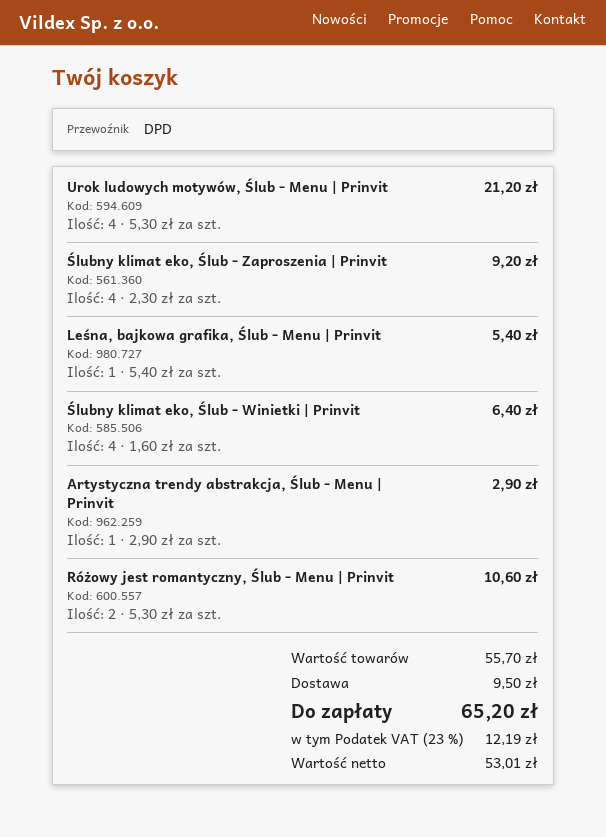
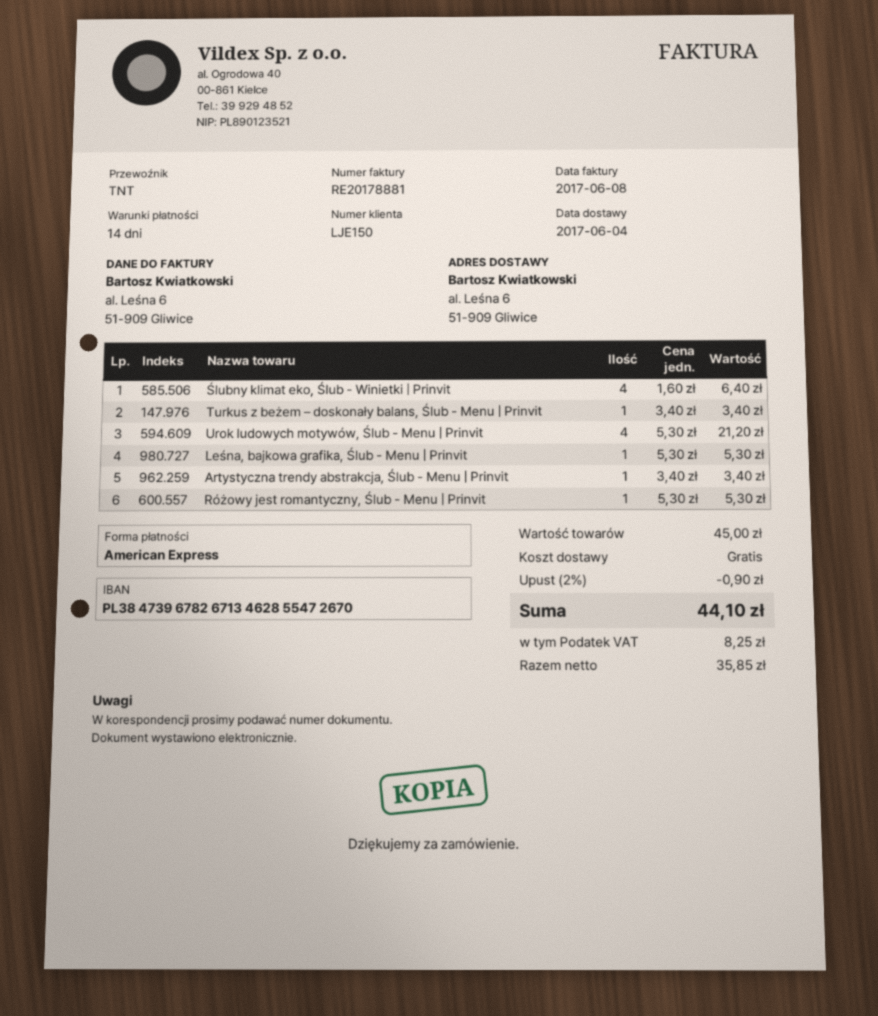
shipping method: DPD -> TNT
Ślubny klimat eko, Ślub - Zaproszenia | Prinvit: 4 x 2.30 = 9.20 -> none
Leśna, bajkowa grafika, Ślub - Menu | Prinvit: 1 x 5.40 = 5.40 -> 1 x 5.30 = 5.30
Artystyczna trendy abstrakcja, Ślub - Menu | Prinvit: 1 x 2.90 = 2.90 -> 1 x 3.40 = 3.40
Różowy jest romantyczny, Ślub - Menu | Prinvit: 2 x 5.30 = 10.60 -> 1 x 5.30 = 5.30
Turkus z beżem – doskonały balans, Ślub - Menu | Prinvit: none -> 1 x 3.40 = 3.40
subtotal: 55.70 -> 45.00
discount: none -> 2% = 0.90
shipping: 9.50 -> 0.00
net: 53.01 -> 35.85
tax: 12.19 -> 8.25
total: 65.20 -> 44.10

